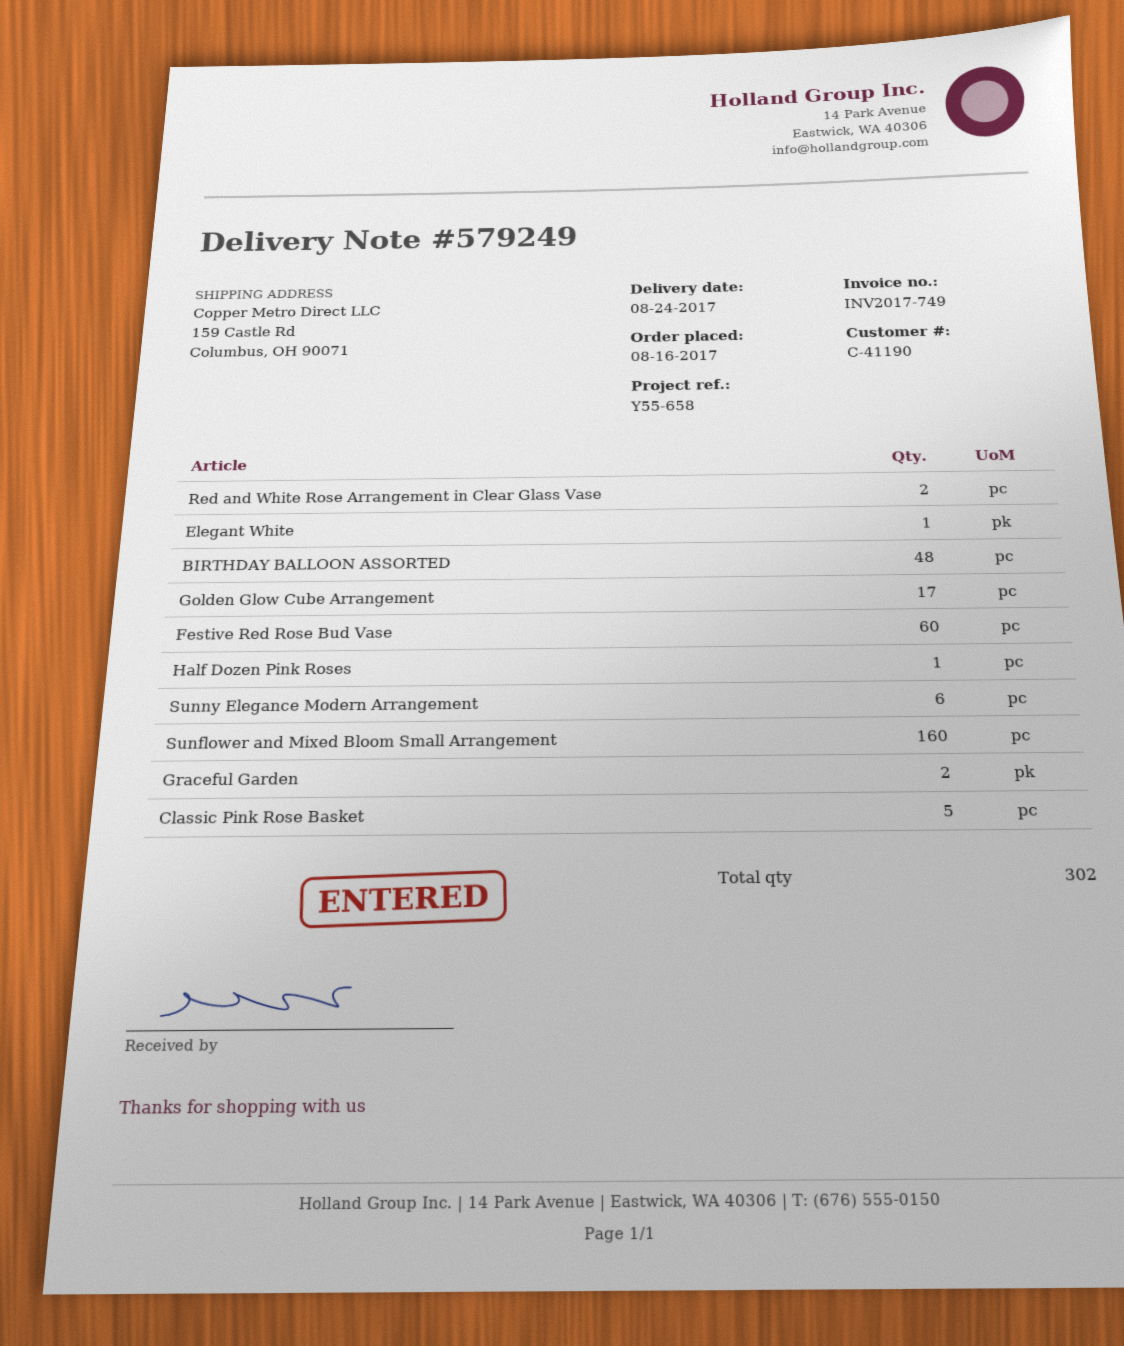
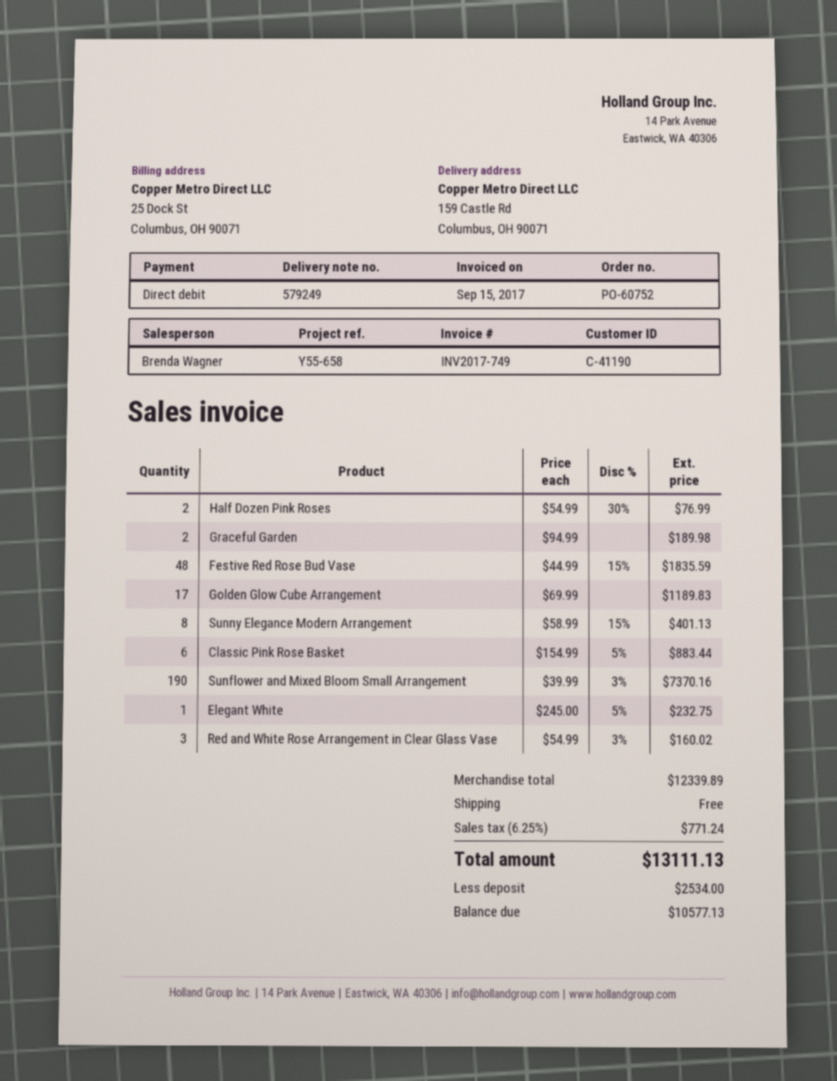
Red and White Rose Arrangement in Clear Glass Vase: 2 -> 3
BIRTHDAY BALLOON ASSORTED: 48 -> none
Festive Red Rose Bud Vase: 60 -> 48
Half Dozen Pink Roses: 1 -> 2
Sunny Elegance Modern Arrangement: 6 -> 8
Sunflower and Mixed Bloom Small Arrangement: 160 -> 190
Classic Pink Rose Basket: 5 -> 6

